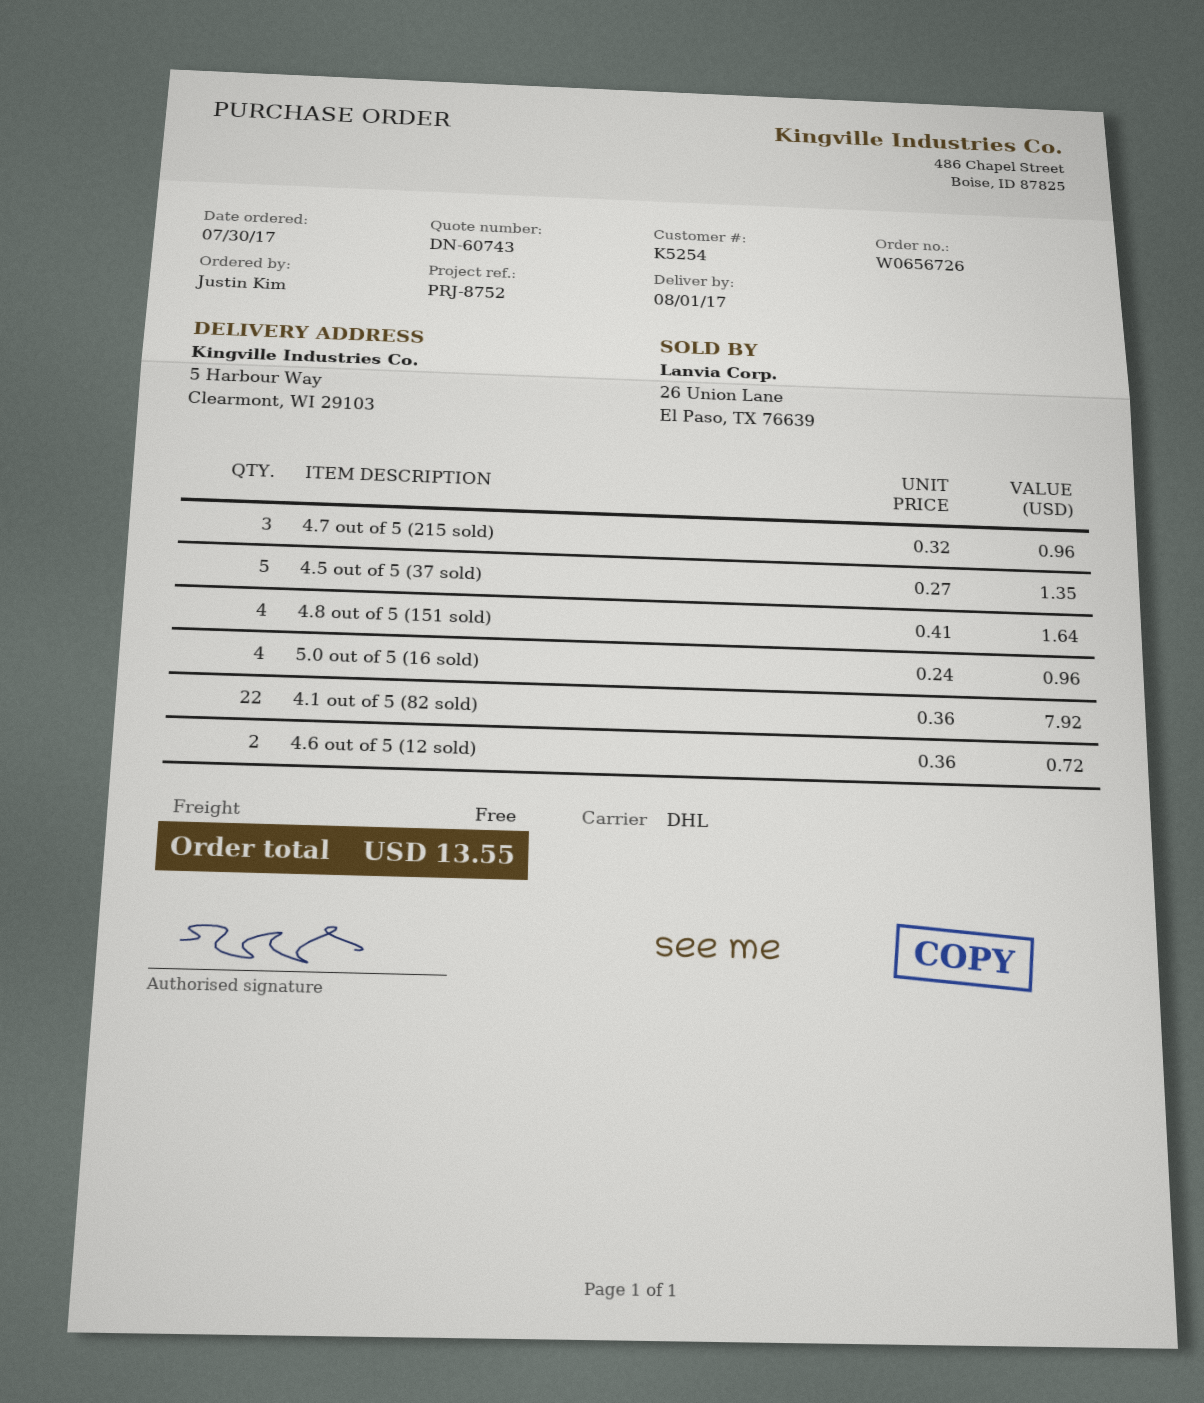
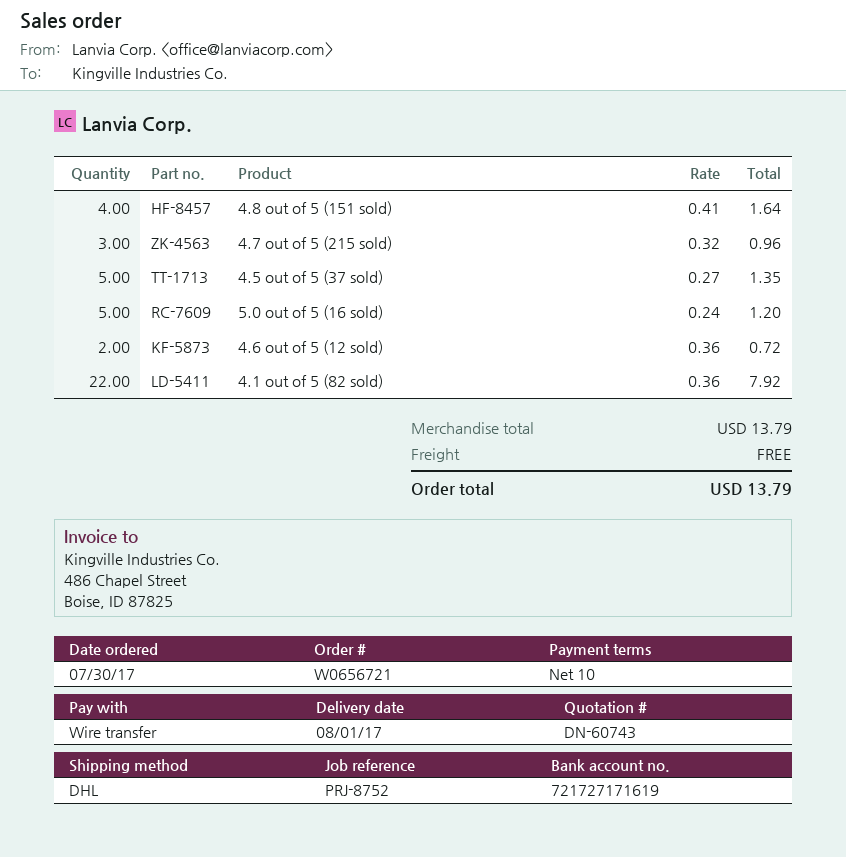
order number: W0656726 -> W0656721
5.0 out of 5 (16 sold): 4 x 0.24 = 0.96 -> 5 x 0.24 = 1.20
total: 13.55 -> 13.79

